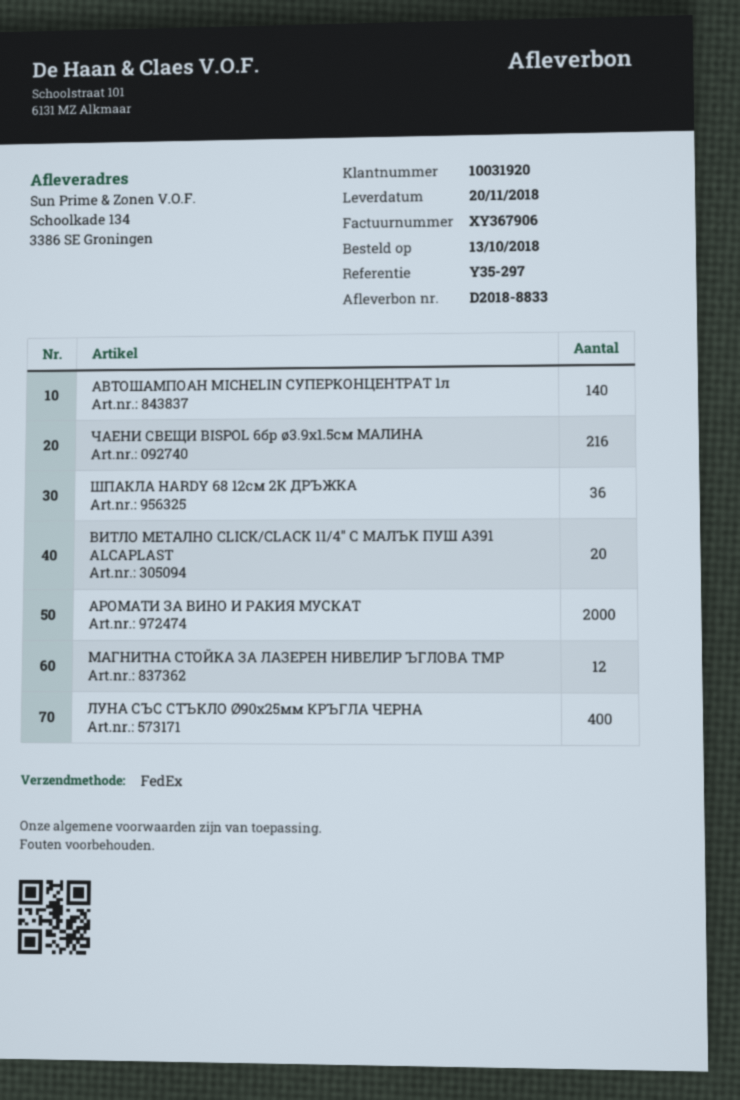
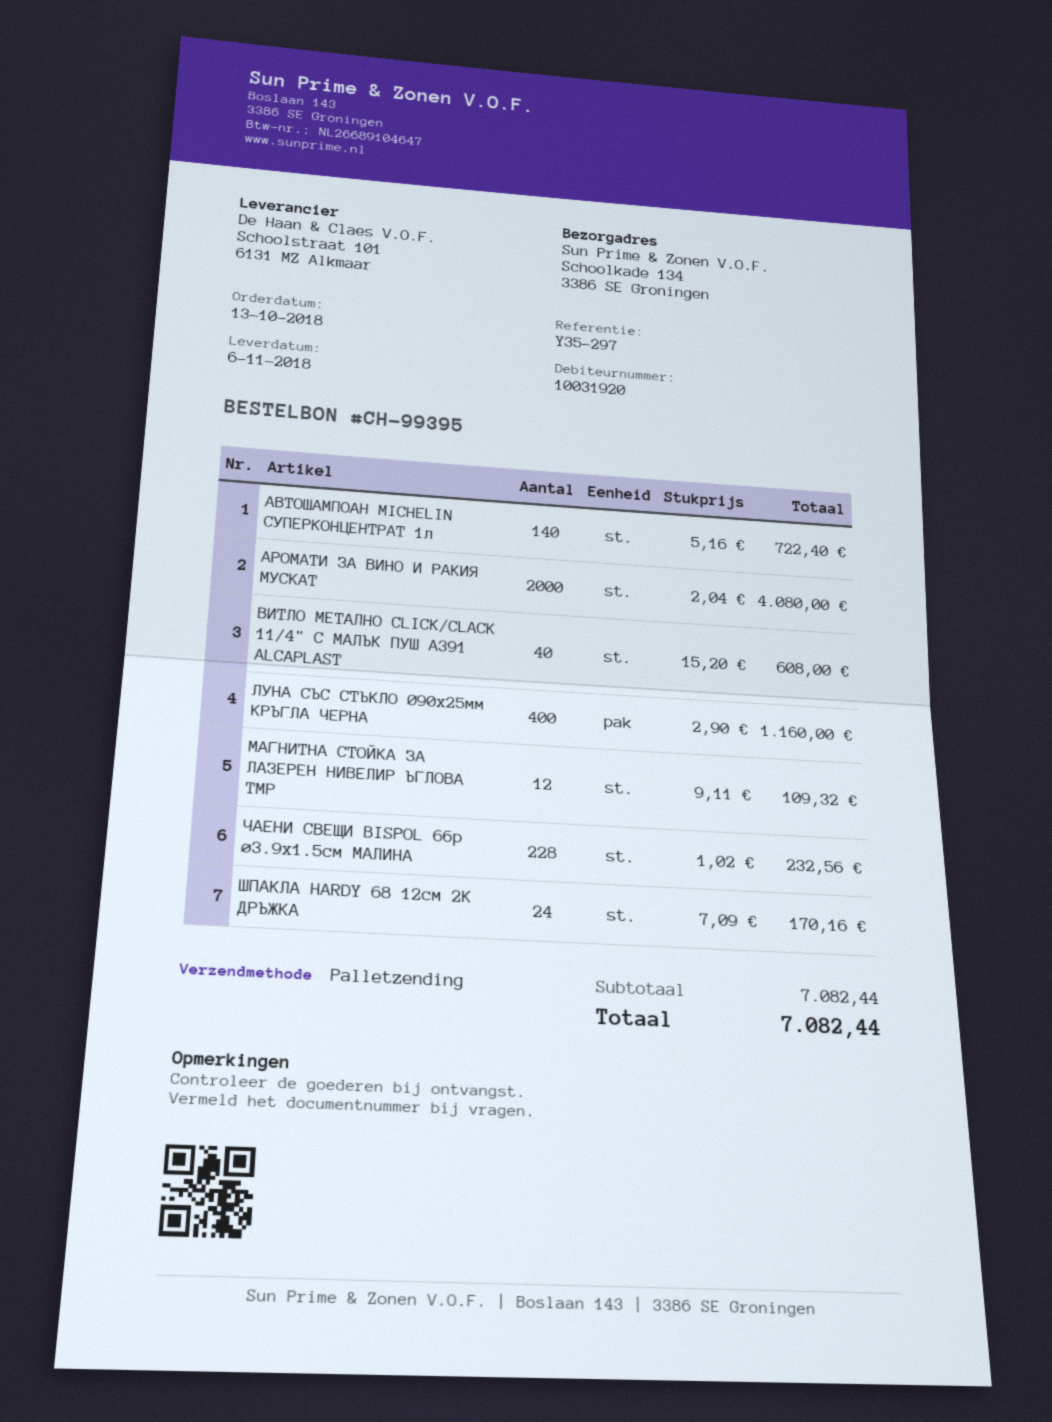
delivery date: 2018-11-20 -> 2018-11-06
shipping method: FedEx -> pallet freight
ЧАЕНИ СВЕЩИ BISPOL 6бр ø3.9x1.5см МАЛИНА: 216 -> 228
ШПАКЛА HARDY 68 12см 2К ДРЪЖКА: 36 -> 24
ВИТЛО МЕТАЛНО CLICK/CLACK 11/4" С МАЛЪК ПУШ А391 ALCAPLAST: 20 -> 40

